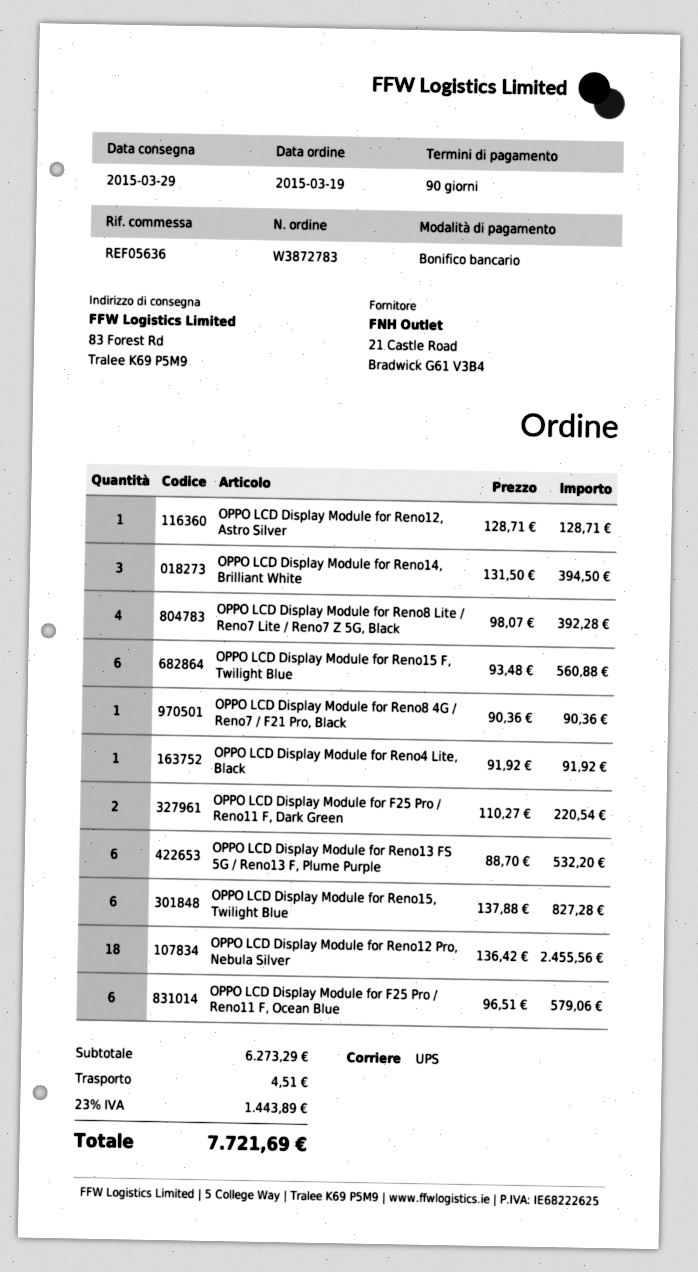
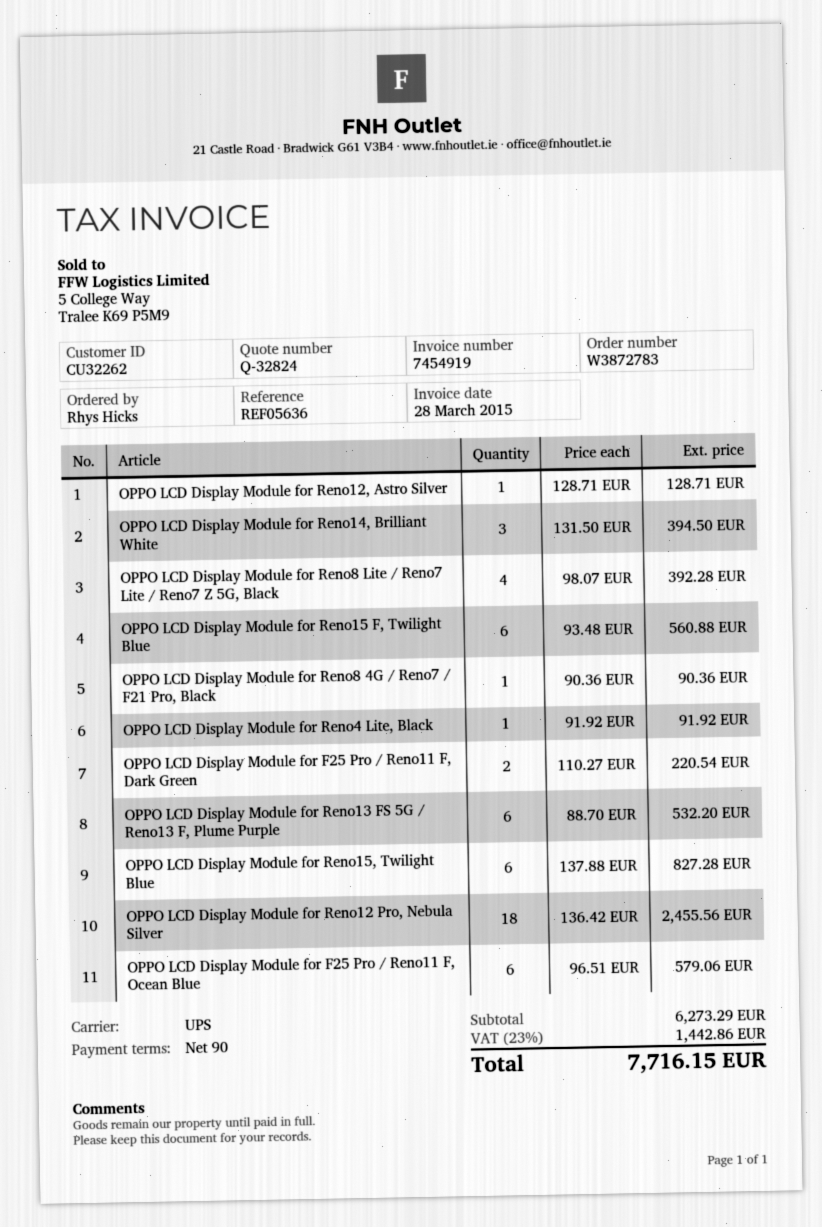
shipping: 4.51 -> none
tax: 23% = 1443.89 -> 23% = 1442.86
total: 7721.69 -> 7716.15

